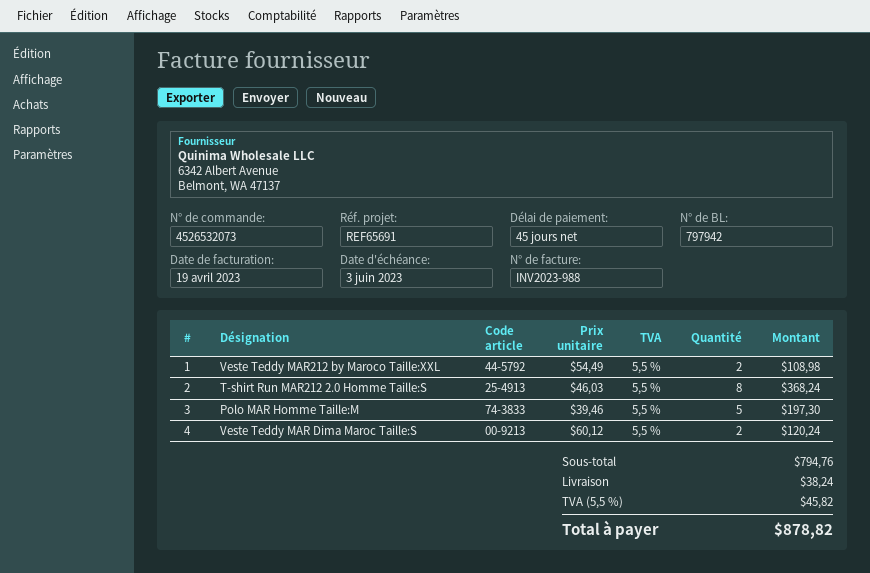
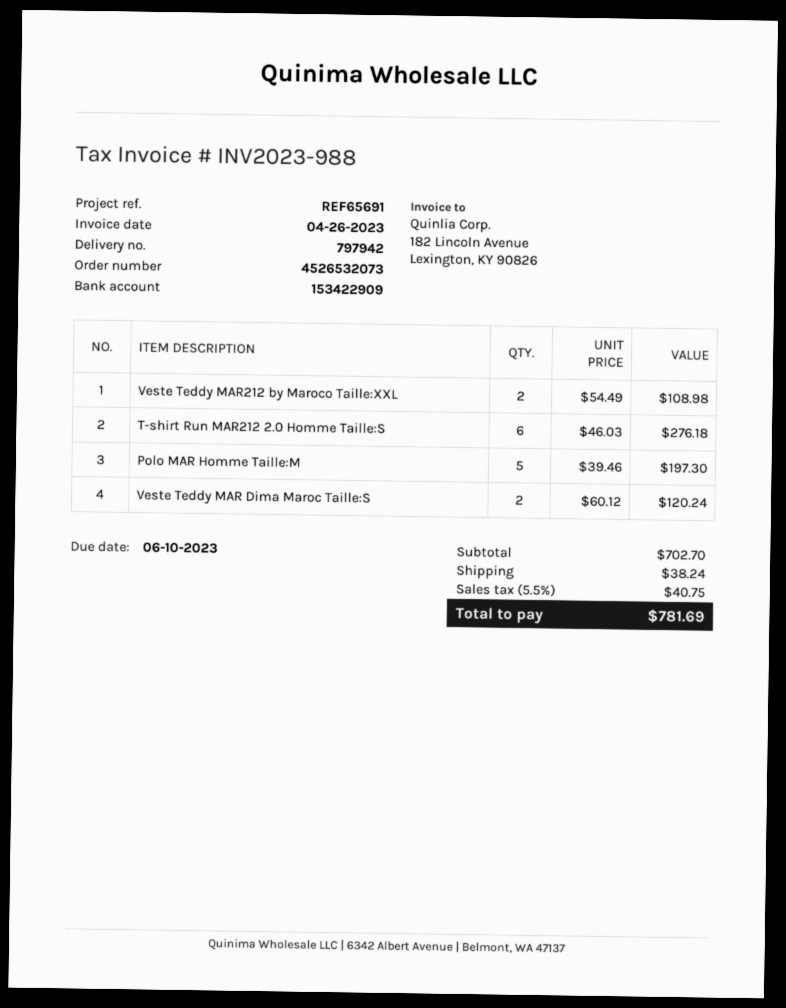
invoice date: 2023-04-19 -> 2023-04-26
due date: 2023-06-03 -> 2023-06-10
T-shirt Run MAR212 2.0 Homme Taille:S: 8 x 46.03 = 368.24 -> 6 x 46.03 = 276.18
subtotal: 794.76 -> 702.70
tax: 5.5% = 45.82 -> 5.5% = 40.75
total: 878.82 -> 781.69

